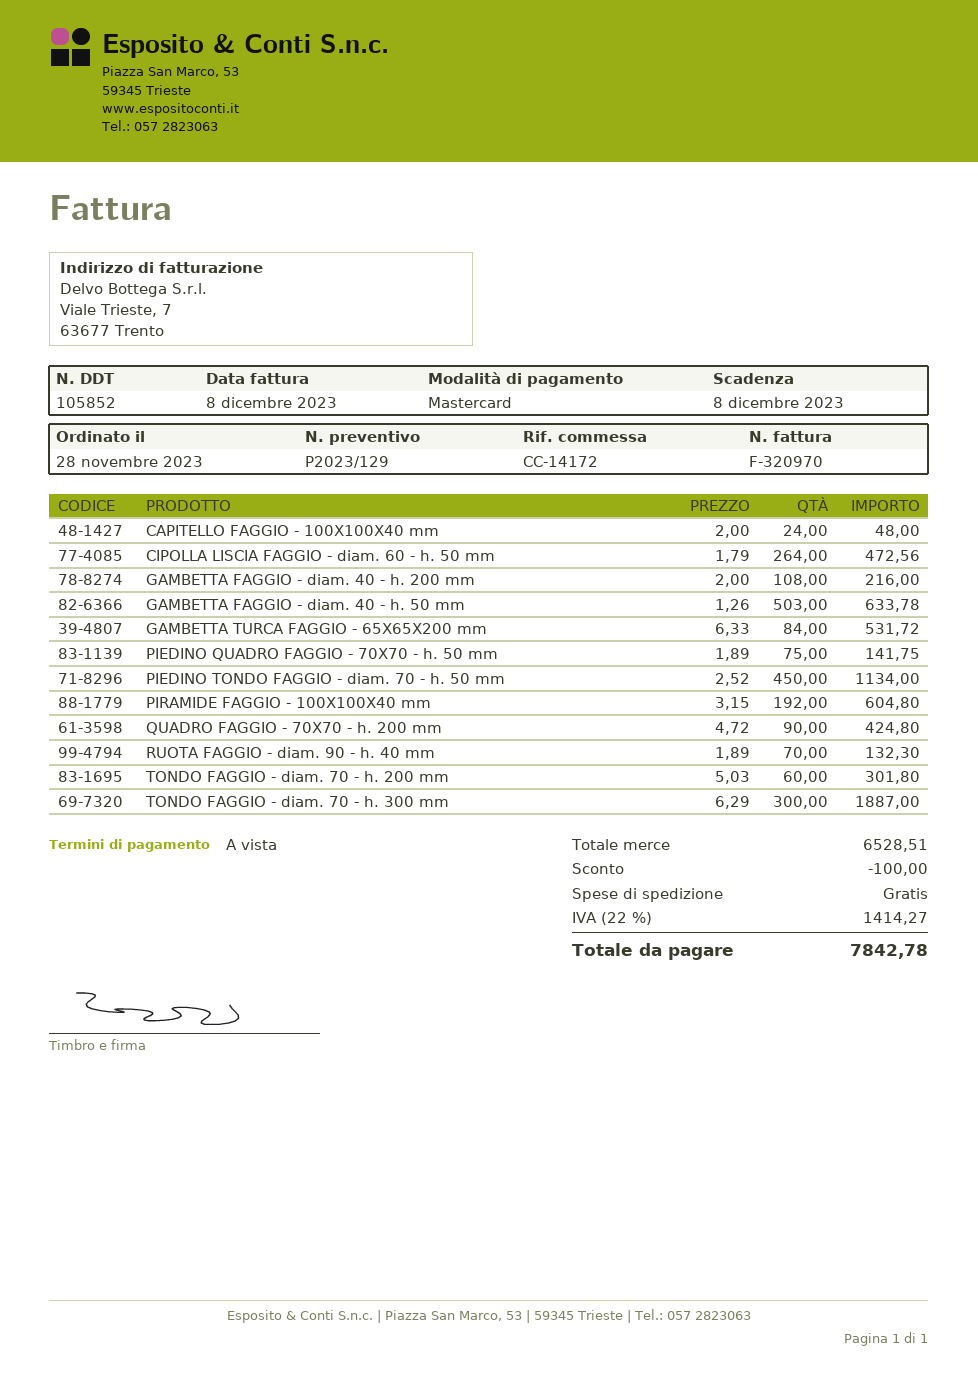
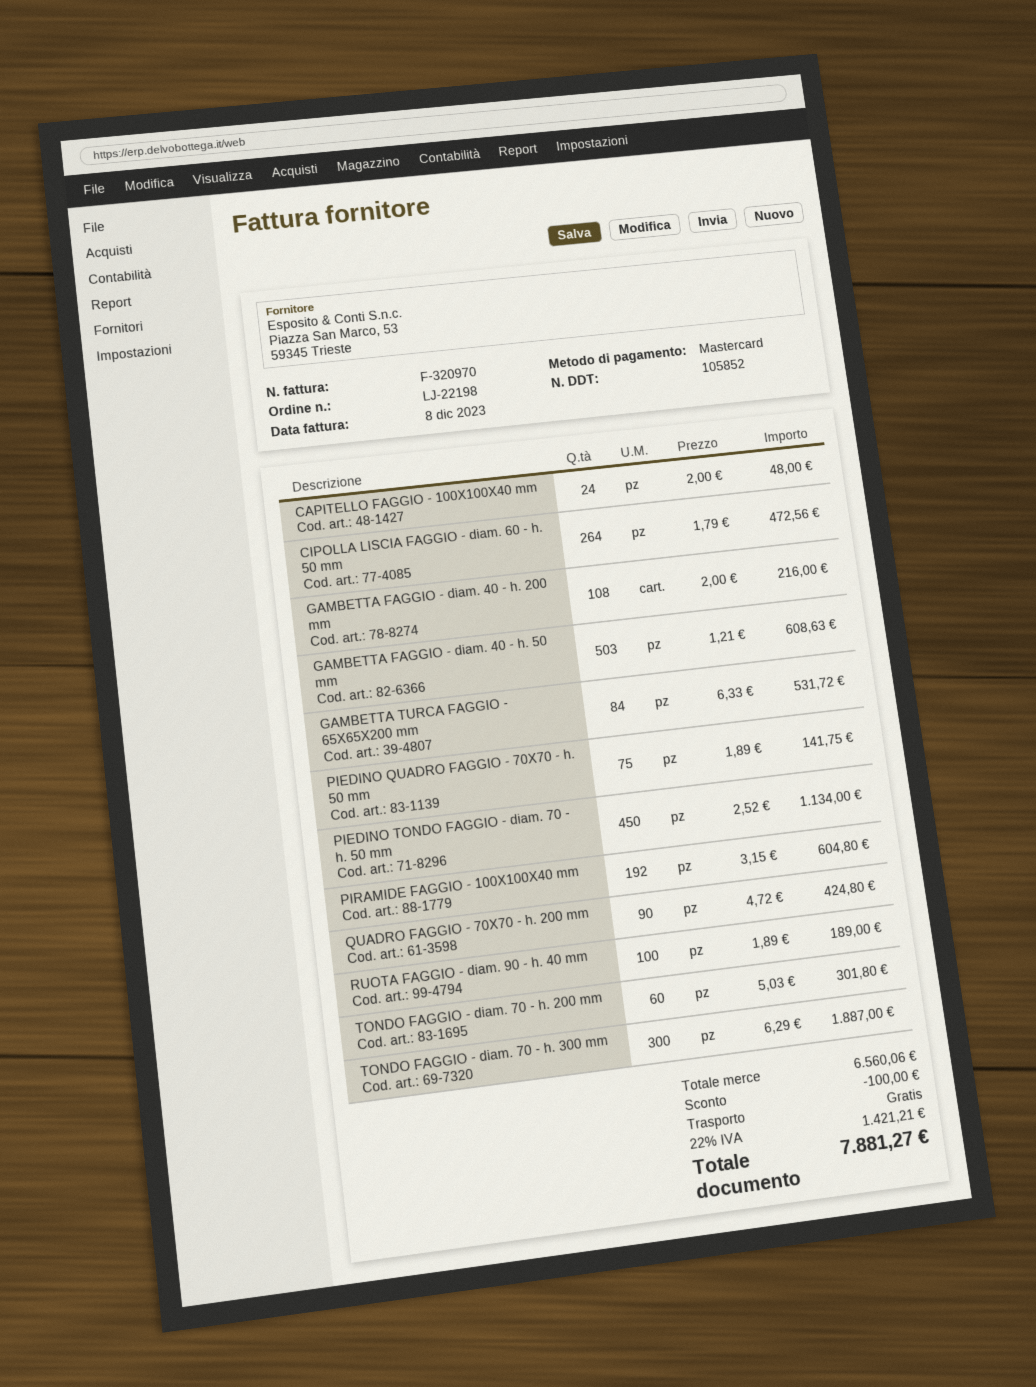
GAMBETTA FAGGIO - diam. 40 - h. 50 mm: 503 x 1.26 = 633.78 -> 503 x 1.21 = 608.63
RUOTA FAGGIO - diam. 90 - h. 40 mm: 70 x 1.89 = 132.30 -> 100 x 1.89 = 189.00
subtotal: 6528.51 -> 6560.06
tax: 22% = 1414.27 -> 22% = 1421.21
total: 7842.78 -> 7881.27

